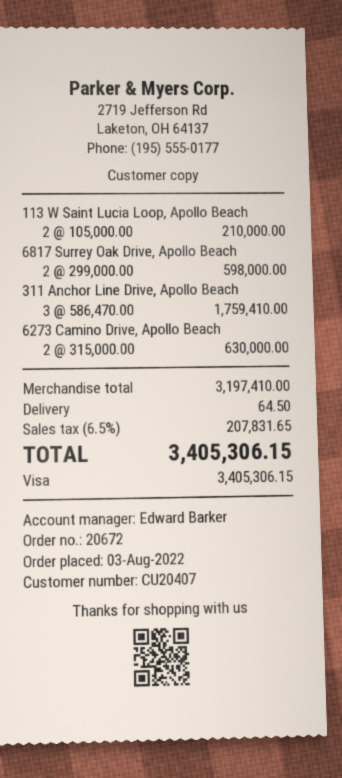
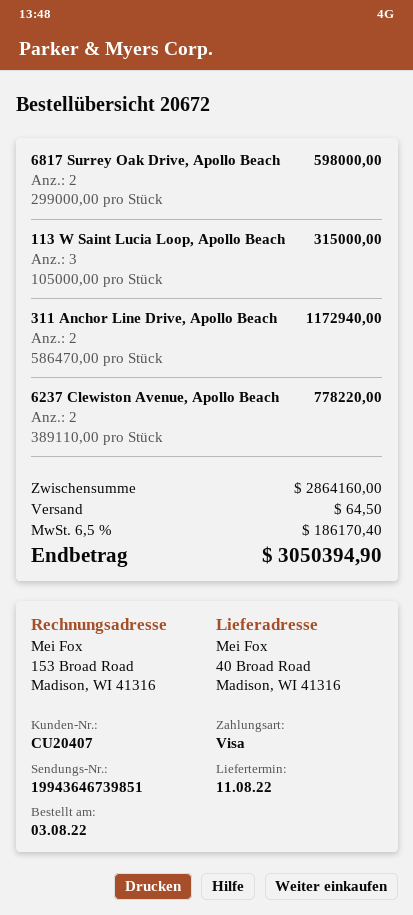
113 W Saint Lucia Loop, Apollo Beach: 2 x 105000.00 = 210000.00 -> 3 x 105000.00 = 315000.00
311 Anchor Line Drive, Apollo Beach: 3 x 586470.00 = 1759410.00 -> 2 x 586470.00 = 1172940.00
6273 Camino Drive, Apollo Beach: 2 x 315000.00 = 630000.00 -> none
6237 Clewiston Avenue, Apollo Beach: none -> 2 x 389110.00 = 778220.00
subtotal: 3197410.00 -> 2864160.00
tax: 6.5% = 207831.65 -> 6.5% = 186170.40
total: 3405306.15 -> 3050394.90

